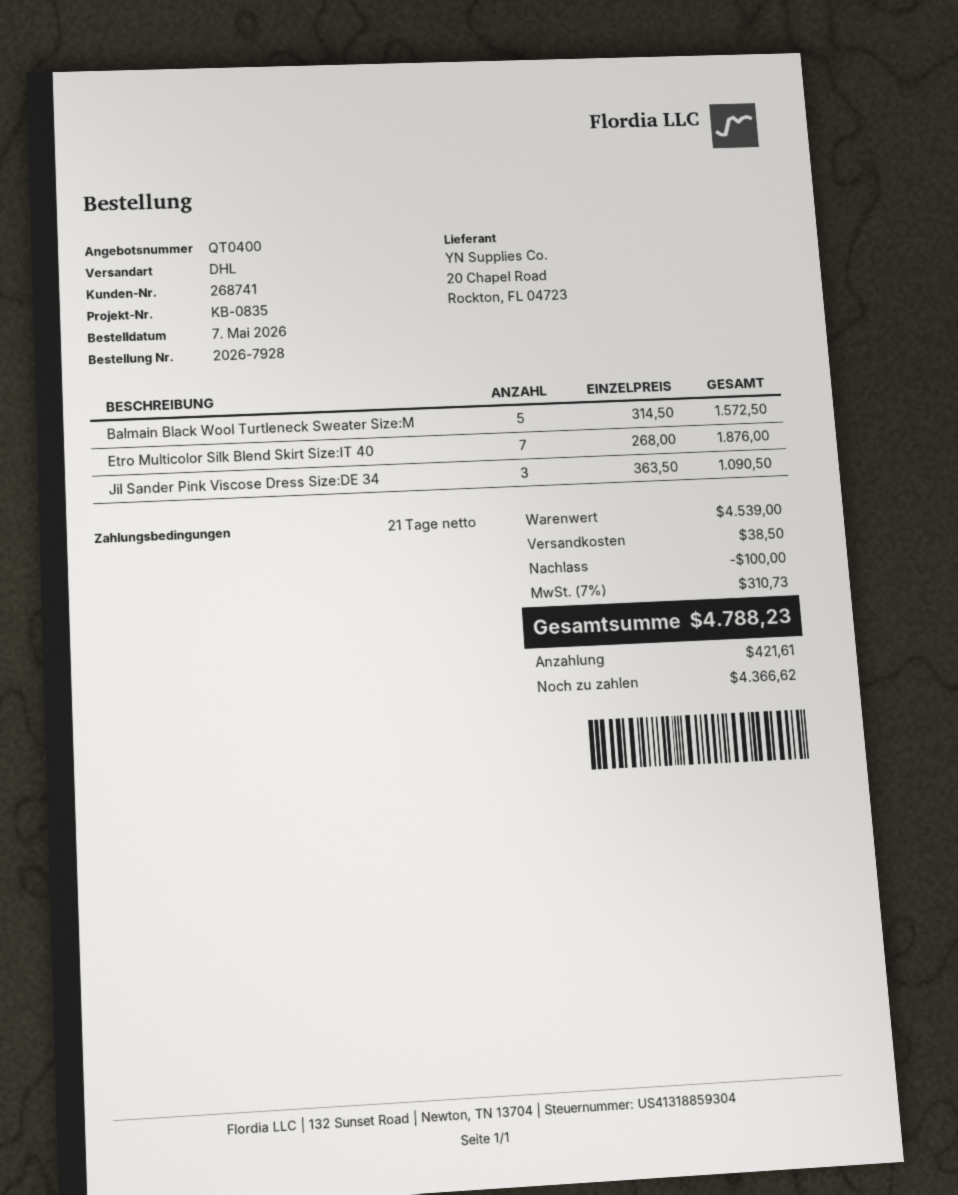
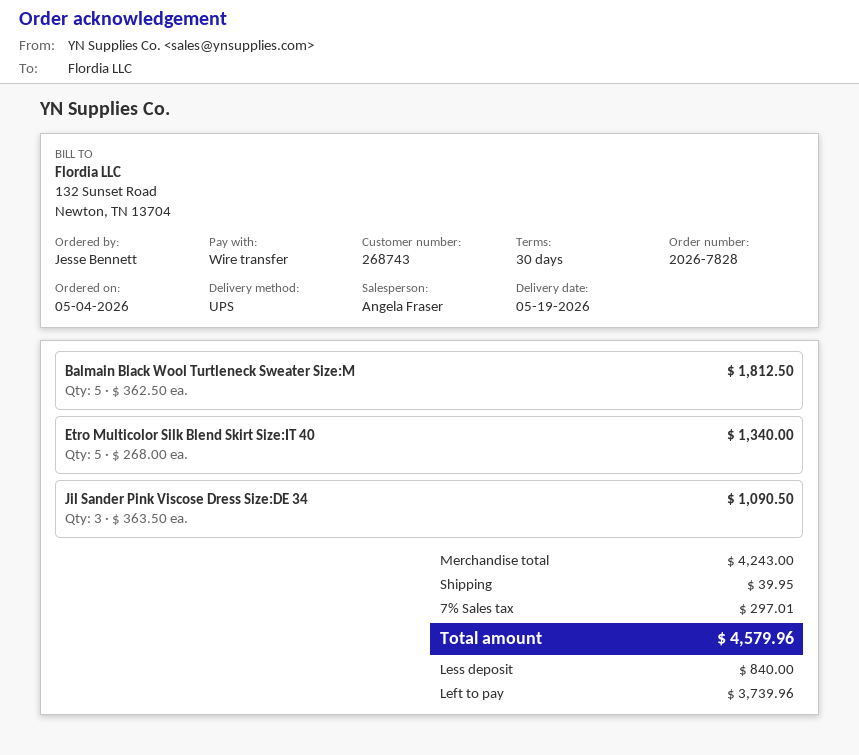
order number: 2026-7928 -> 2026-7828
order date: 2026-05-07 -> 2026-05-04
payment terms: 21 days -> 30 days
customer number: 268741 -> 268743
shipping method: DHL -> UPS
Balmain Black Wool Turtleneck Sweater Size:M: 5 x 314.50 = 1572.50 -> 5 x 362.50 = 1812.50
Etro Multicolor Silk Blend Skirt Size:IT 40: 7 x 268.00 = 1876.00 -> 5 x 268.00 = 1340.00
subtotal: 4539.00 -> 4243.00
discount: 100.00 -> none
shipping: 38.50 -> 39.95
tax: 7% = 310.73 -> 7% = 297.01
total: 4788.23 -> 4579.96
deposit: 421.61 -> 840.00
balance: 4366.62 -> 3739.96

